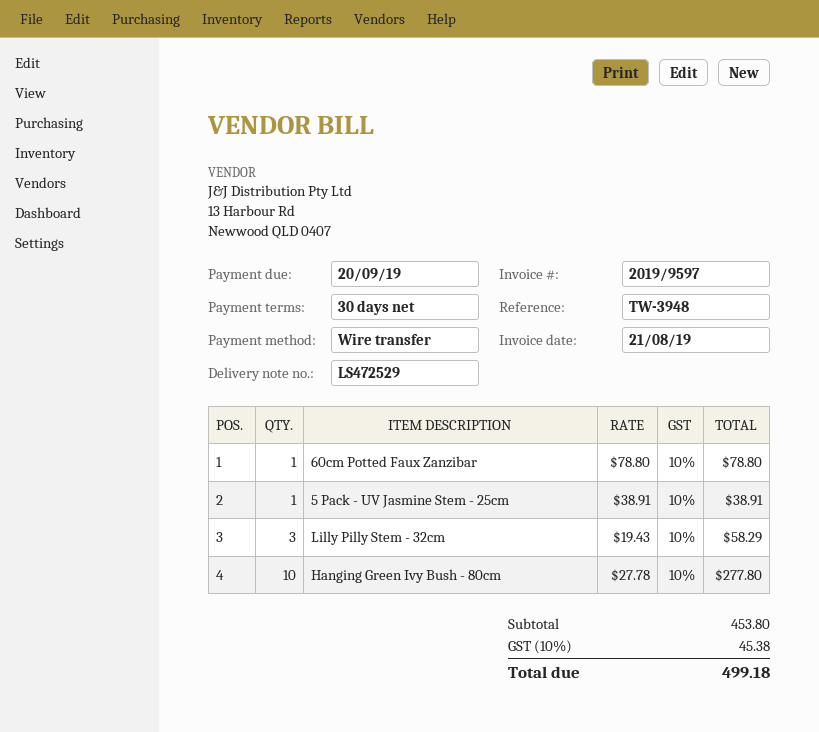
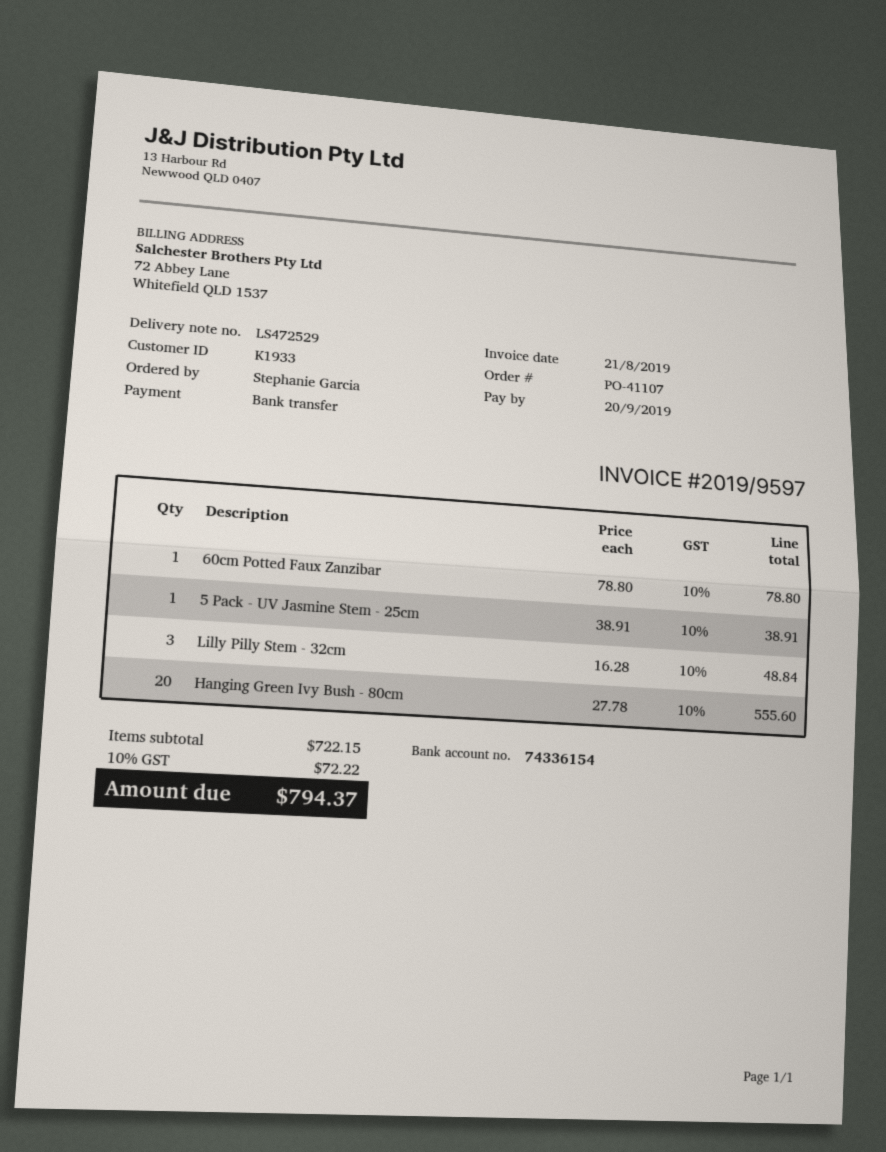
Lilly Pilly Stem - 32cm: 3 x 19.43 = 58.29 -> 3 x 16.28 = 48.84
Hanging Green Ivy Bush - 80cm: 10 x 27.78 = 277.80 -> 20 x 27.78 = 555.60
subtotal: 453.80 -> 722.15
tax: 10% = 45.38 -> 10% = 72.22
total: 499.18 -> 794.37

